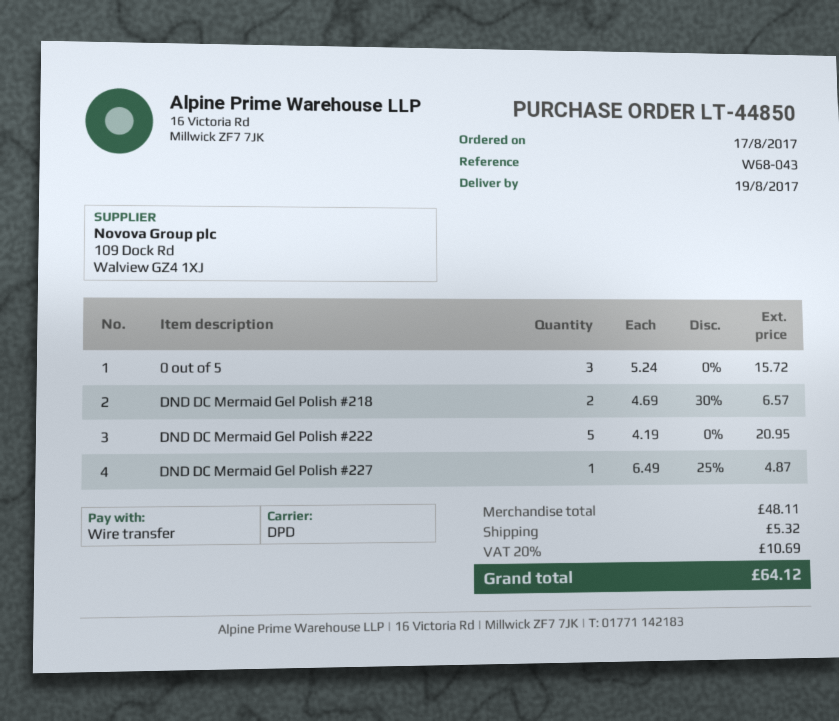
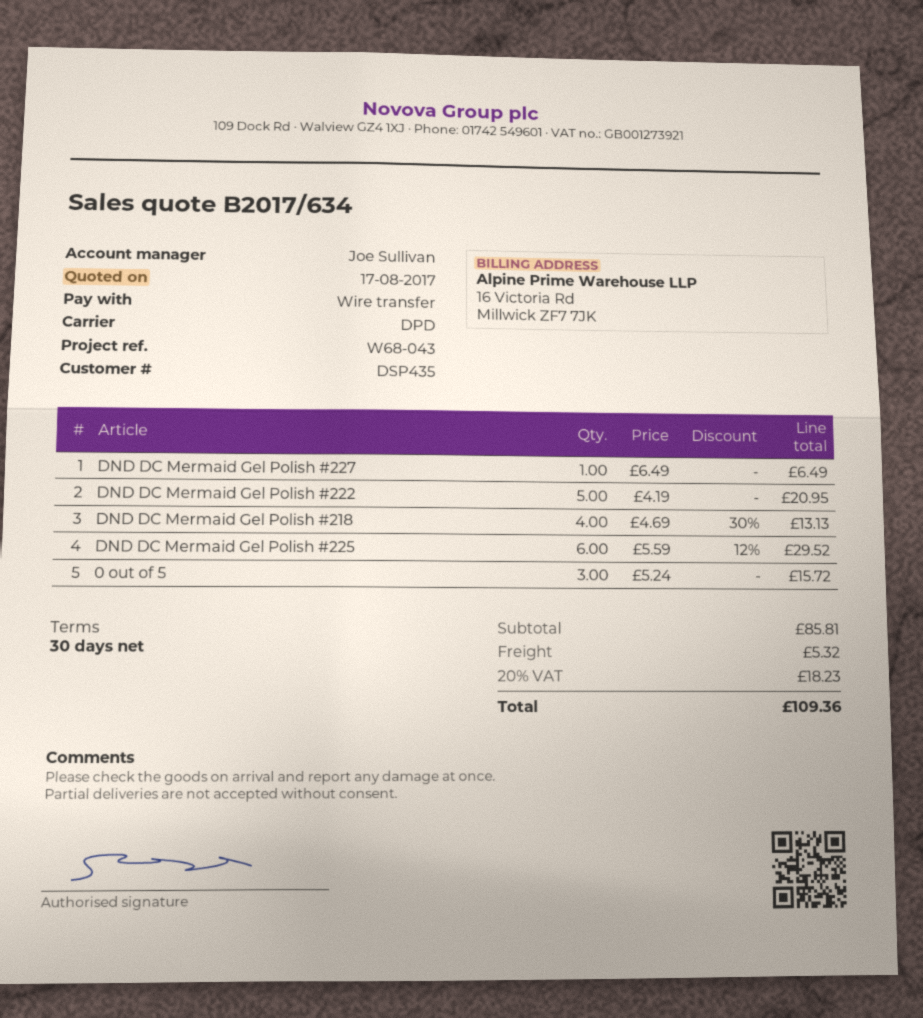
DND DC Mermaid Gel Polish #218: 2 x 4.69 - 30% = 6.57 -> 4 x 4.69 - 30% = 13.13
DND DC Mermaid Gel Polish #227: 1 x 6.49 - 25% = 4.87 -> 1 x 6.49 = 6.49
DND DC Mermaid Gel Polish #225: none -> 6 x 5.59 - 12% = 29.52
subtotal: 48.11 -> 85.81
tax: 20% = 10.69 -> 20% = 18.23
total: 64.12 -> 109.36

